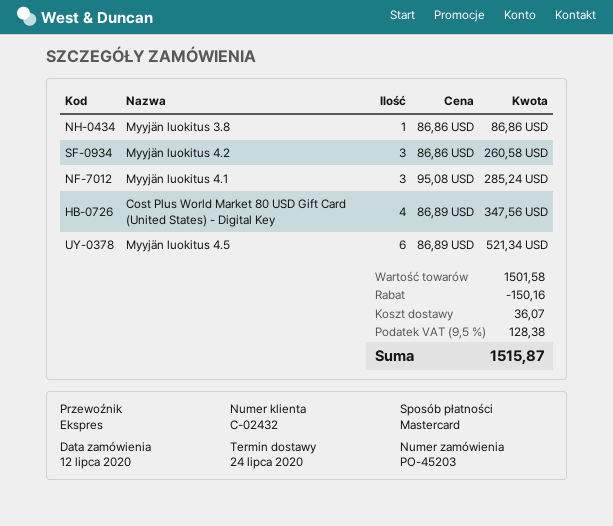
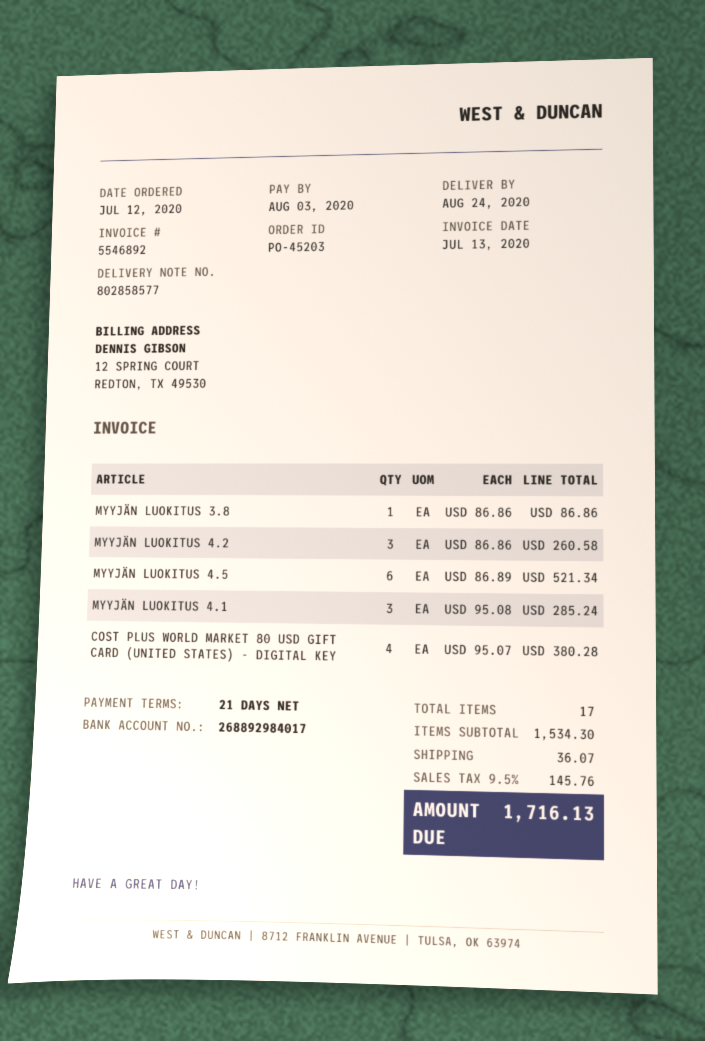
delivery date: 2020-07-24 -> 2020-08-24
Cost Plus World Market 80 USD Gift Card (United States) - Digital Key: 4 x 86.89 = 347.56 -> 4 x 95.07 = 380.28
subtotal: 1501.58 -> 1534.30
discount: 150.16 -> none
tax: 9.5% = 128.38 -> 9.5% = 145.76
total: 1515.87 -> 1716.13

